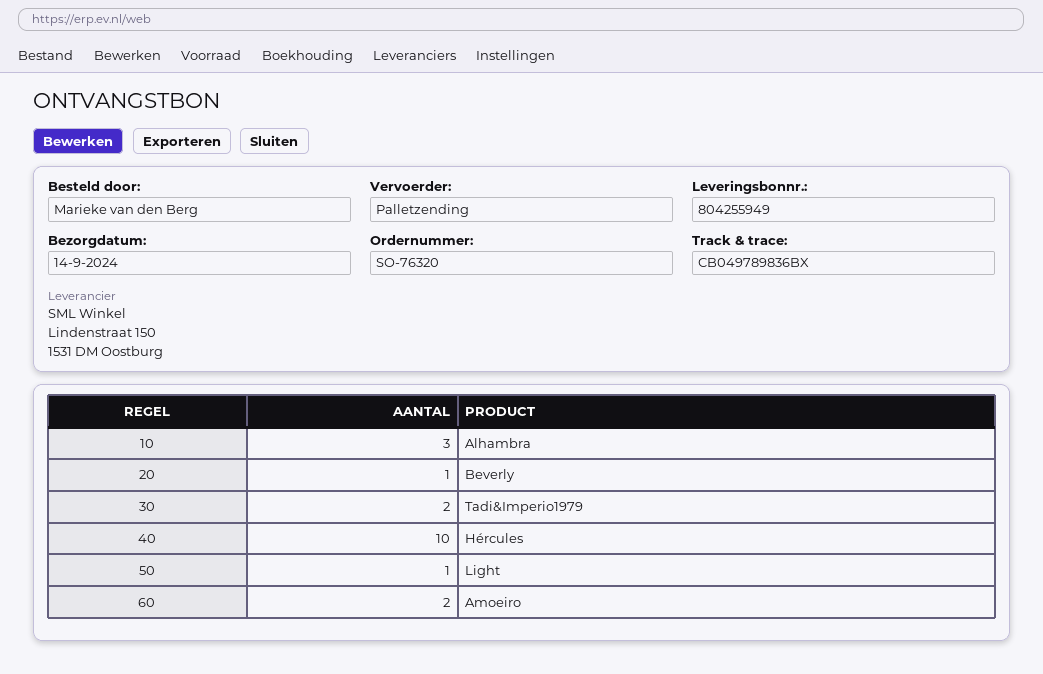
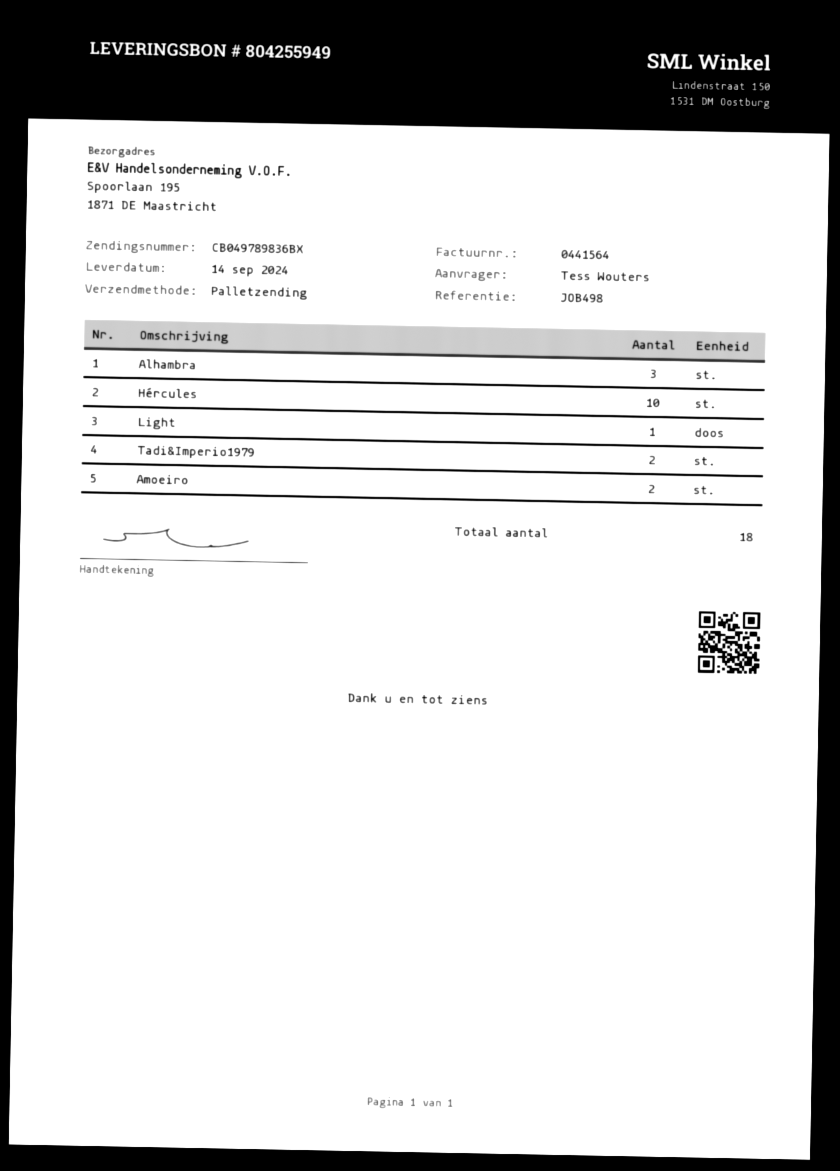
ordered by: Marieke van den Berg -> Tess Wouters
Beverly: 1 -> none

